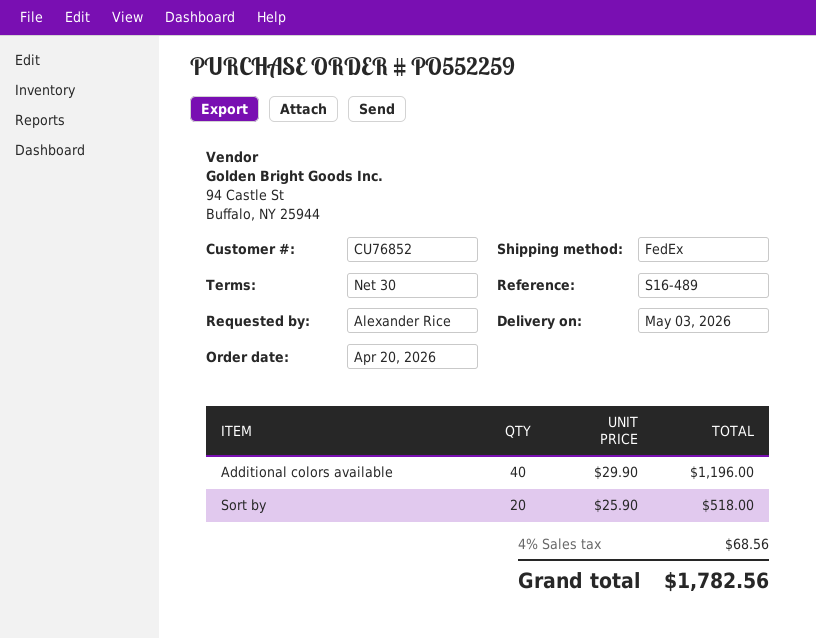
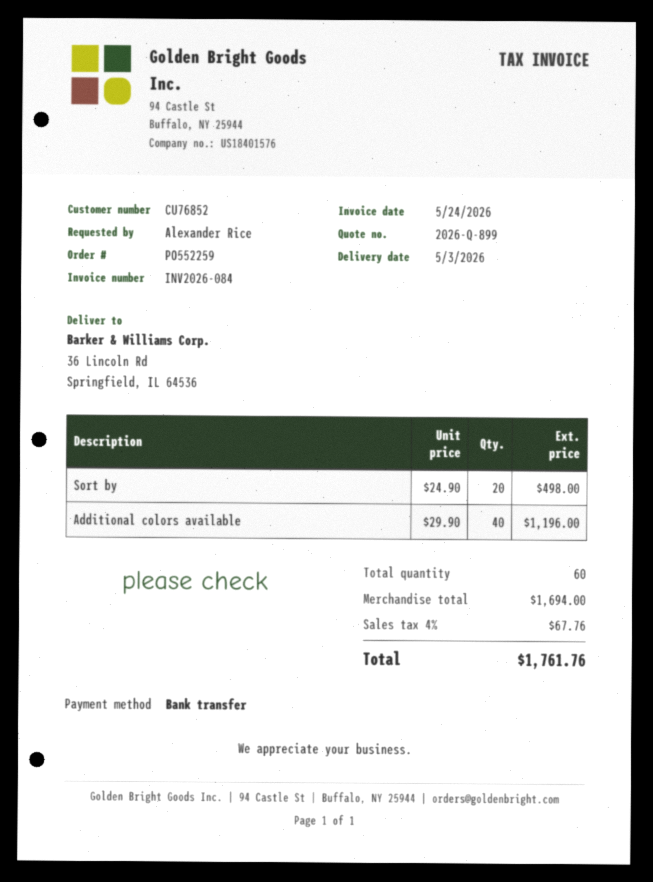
Sort by: 20 x 25.90 = 518.00 -> 20 x 24.90 = 498.00
tax: 4% = 68.56 -> 4% = 67.76
total: 1782.56 -> 1761.76

